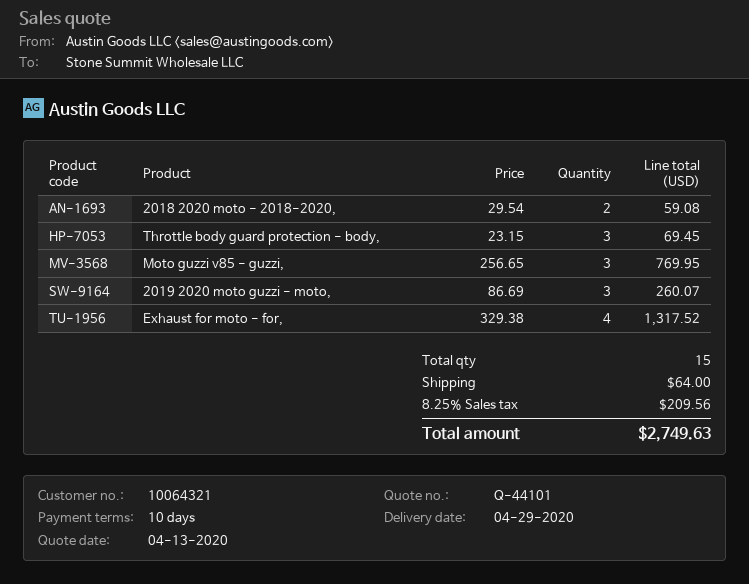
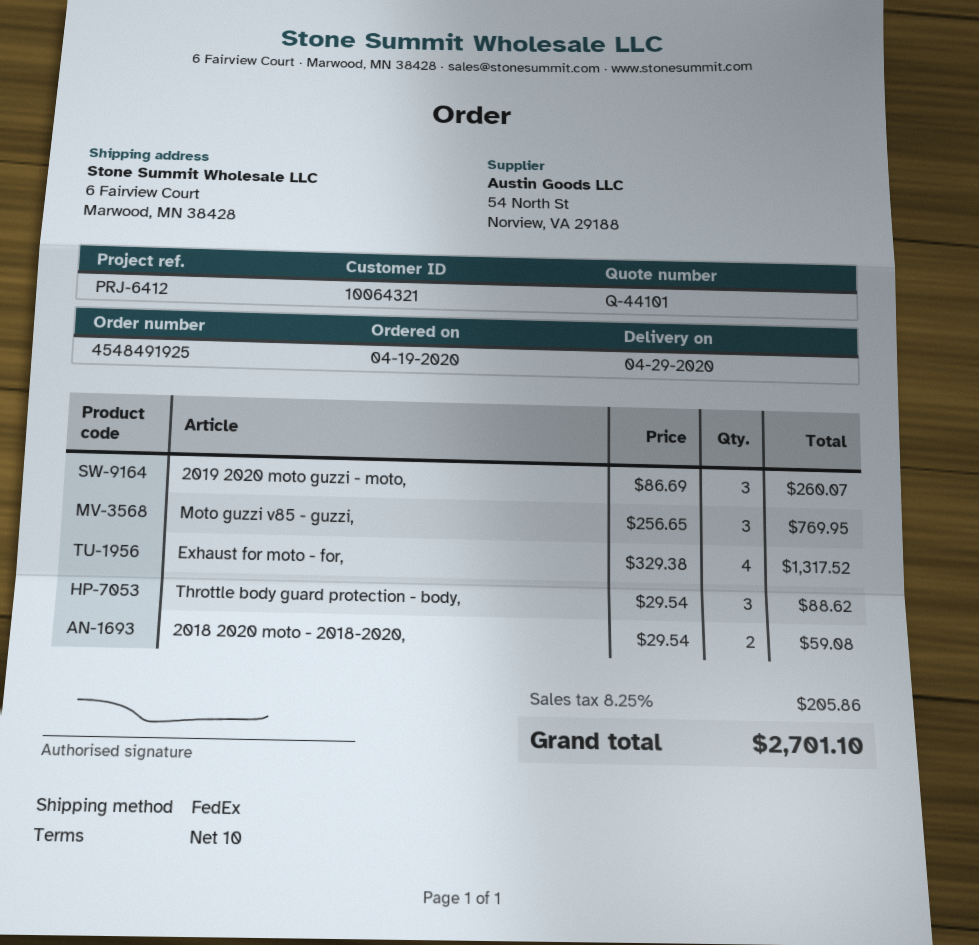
Throttle body guard protection - body,: 3 x 23.15 = 69.45 -> 3 x 29.54 = 88.62
shipping: 64.00 -> none
tax: 8.25% = 209.56 -> 8.25% = 205.86
total: 2749.63 -> 2701.10

